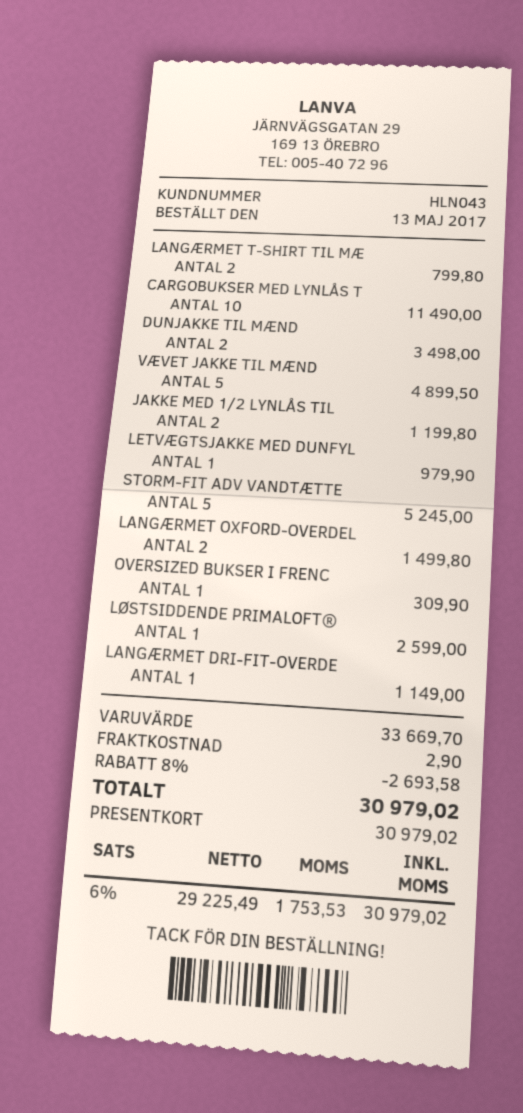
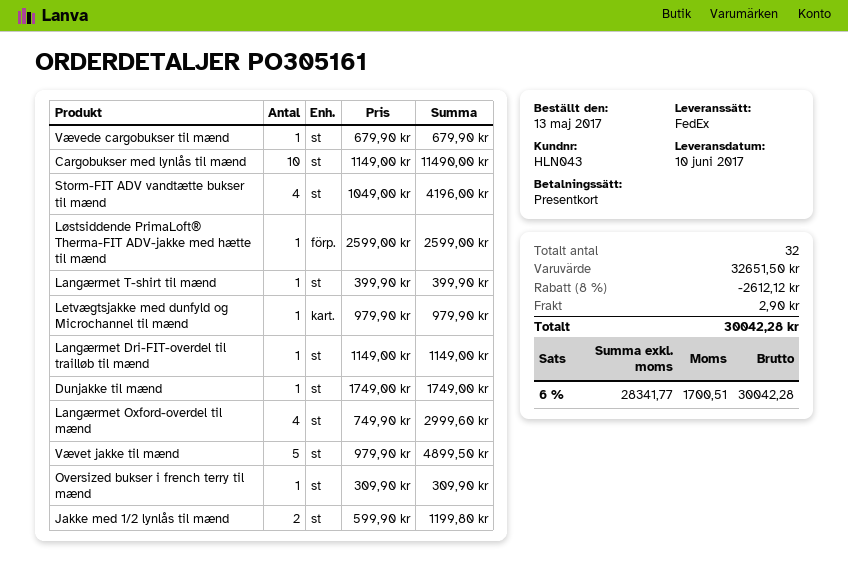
LANGÆRMET T-SHIRT TIL MÆ: 2 for 799.80 -> 1 for 399.90
DUNJAKKE TIL MÆND: 2 for 3498.00 -> 1 for 1749.00
STORM-FIT ADV VANDTÆTTE: 5 for 5245.00 -> 4 for 4196.00
LANGÆRMET OXFORD-OVERDEL: 2 for 1499.80 -> 4 for 2999.60
Vævede cargobukser til mænd: none -> 1 for 679.90
subtotal: 33669.70 -> 32651.50
discount: 8% = 2693.58 -> 8% = 2612.12
net: 29225.49 -> 28341.77
tax: 6% = 1753.53 -> 6% = 1700.51
total: 30979.02 -> 30042.28

